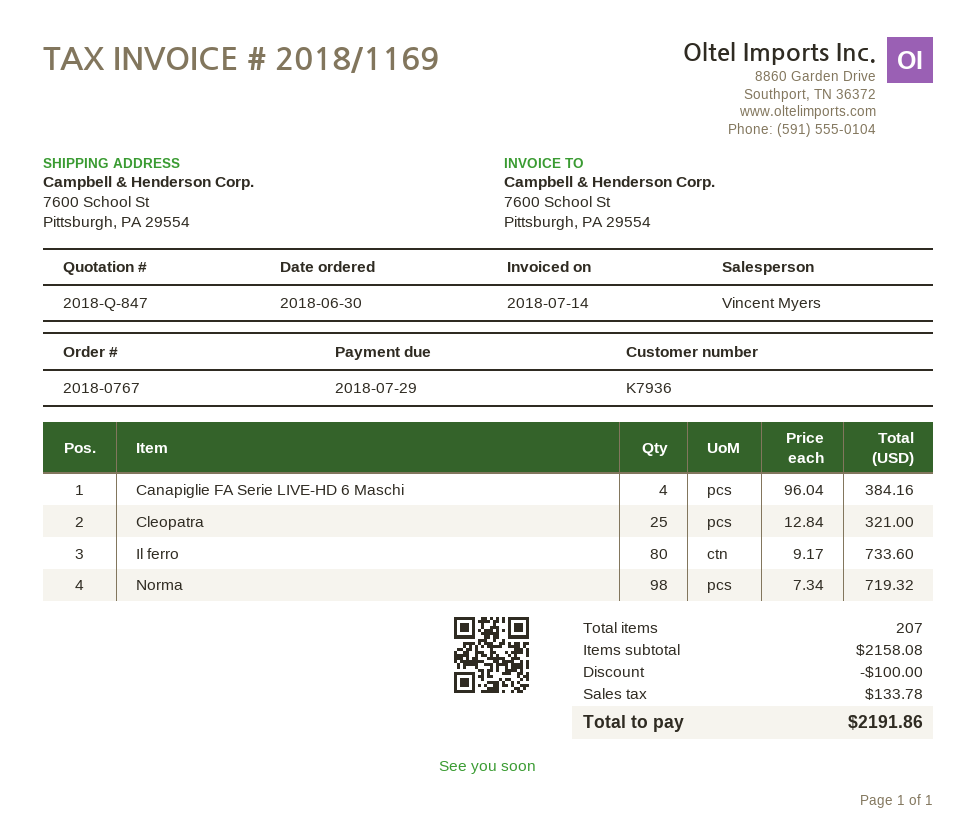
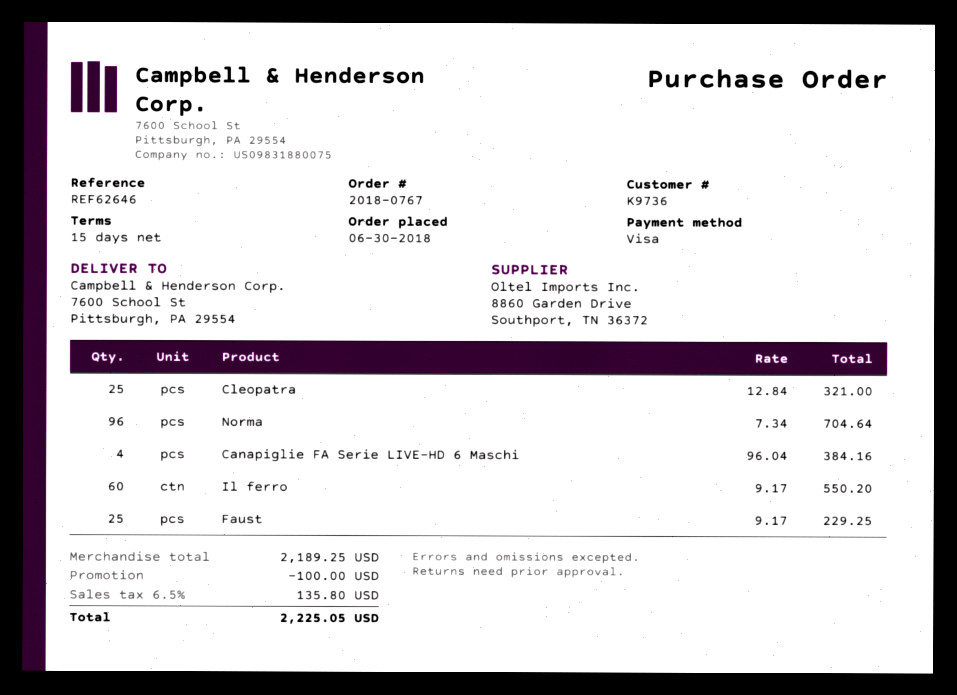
customer number: K7936 -> K9736
Il ferro: 80 x 9.17 = 733.60 -> 60 x 9.17 = 550.20
Norma: 98 x 7.34 = 719.32 -> 96 x 7.34 = 704.64
Faust: none -> 25 x 9.17 = 229.25
subtotal: 2158.08 -> 2189.25
tax: 133.78 -> 135.80
total: 2191.86 -> 2225.05

